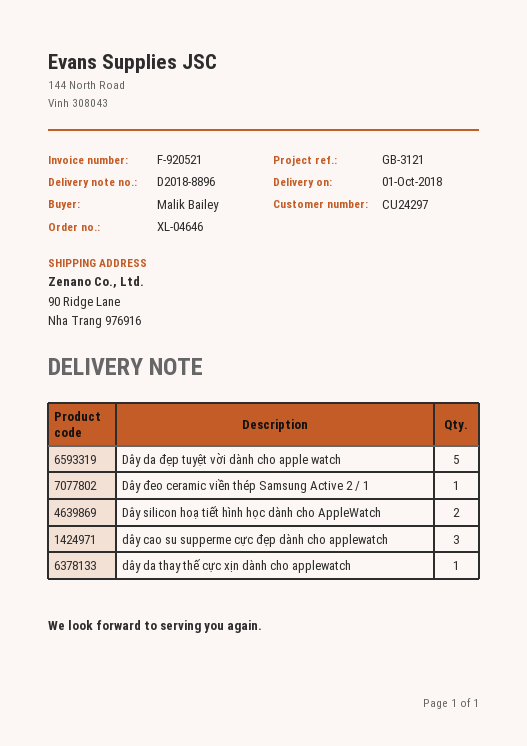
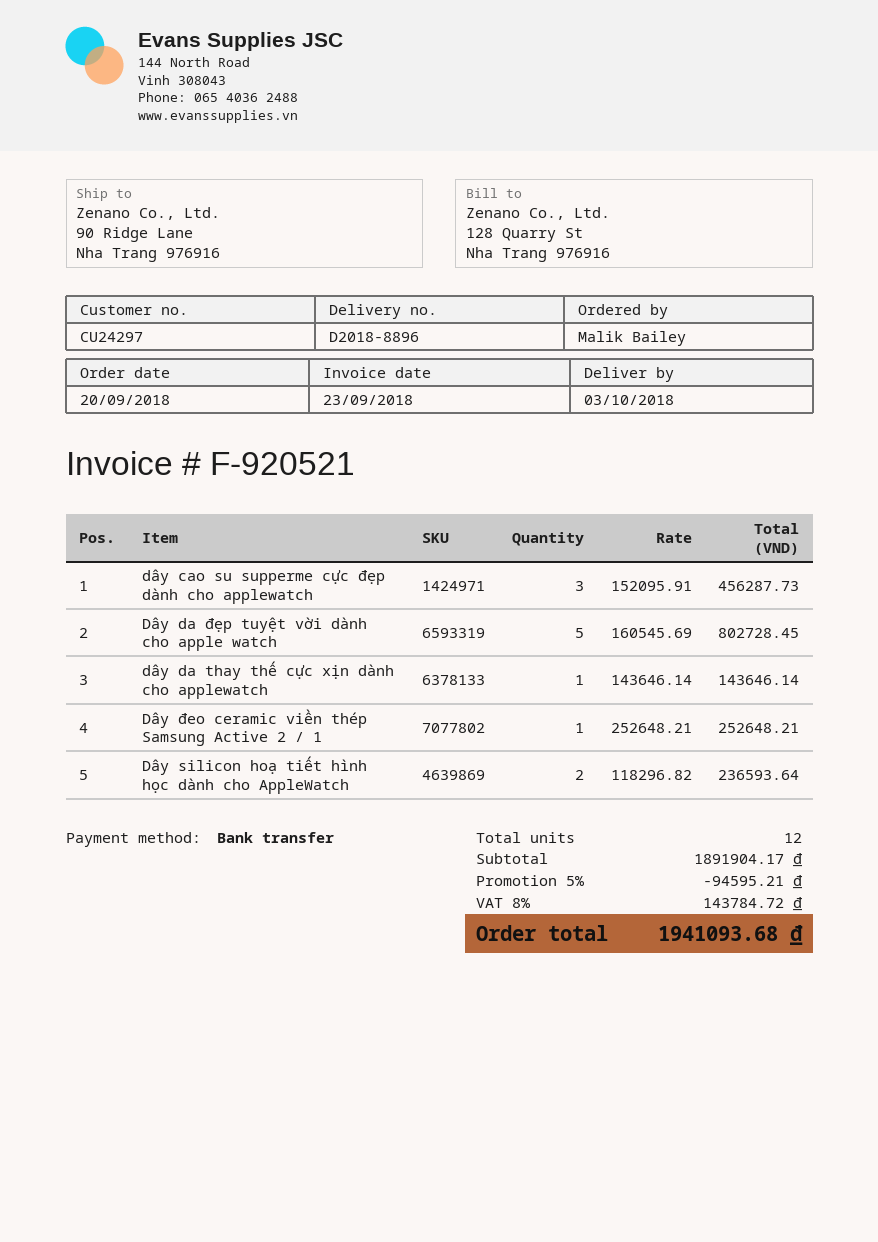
delivery date: 2018-10-01 -> 2018-10-03

